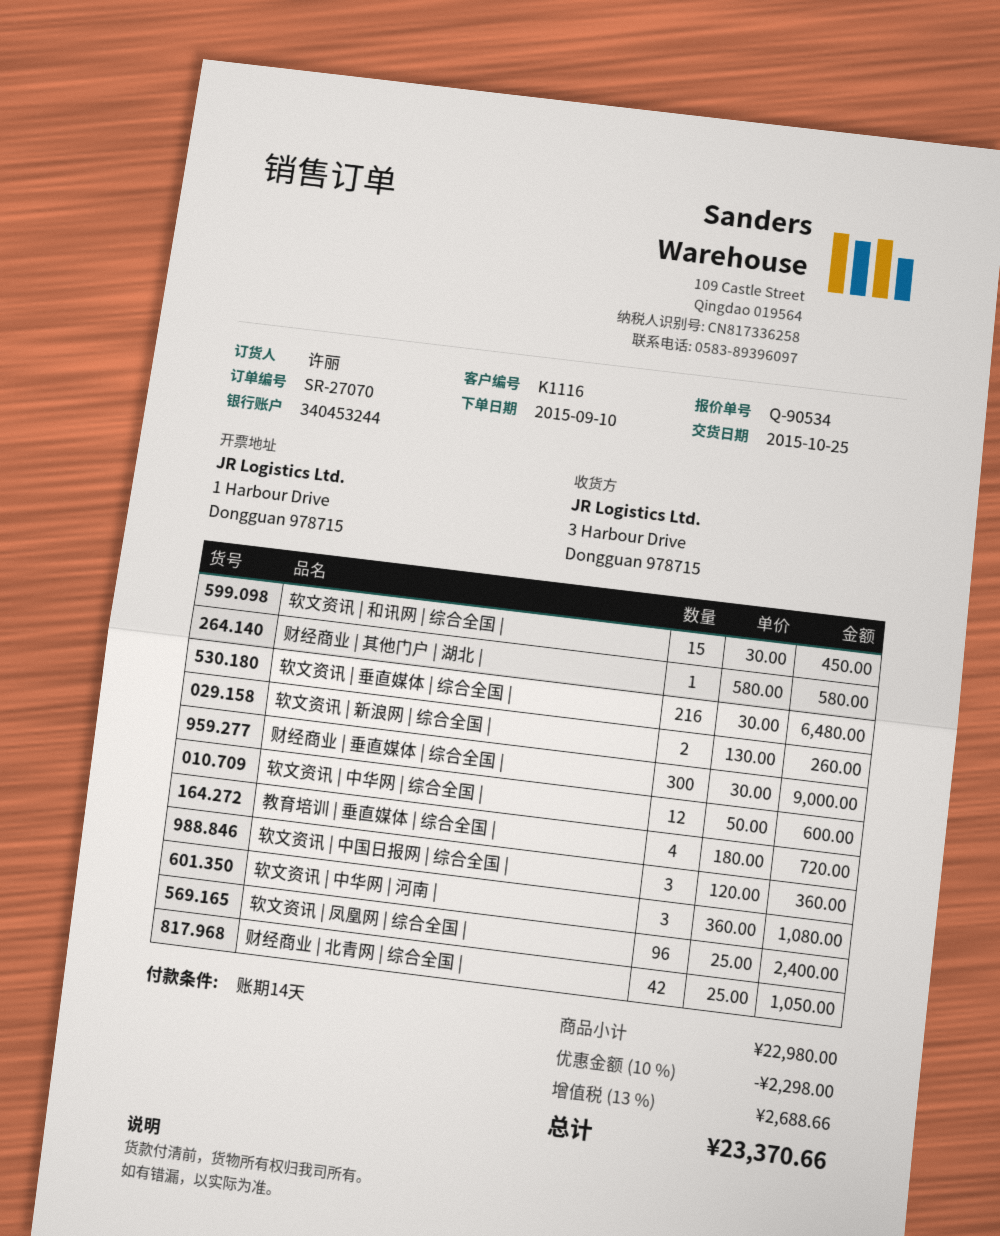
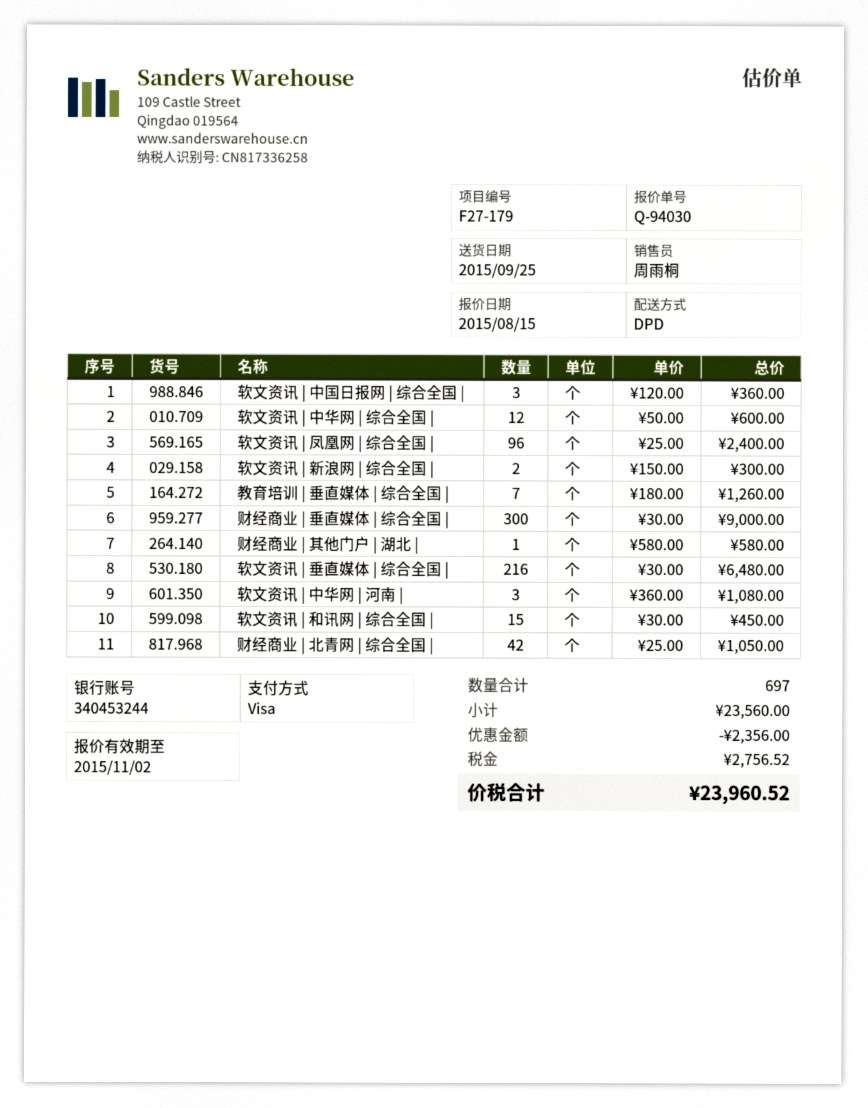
quote number: Q-90534 -> Q-94030
delivery date: 2015-10-25 -> 2015-09-25
软文资讯 | 新浪网 | 综合全国 |: 2 x 130.00 = 260.00 -> 2 x 150.00 = 300.00
教育培训 | 垂直媒体 | 综合全国 |: 4 x 180.00 = 720.00 -> 7 x 180.00 = 1260.00
subtotal: 22980.00 -> 23560.00
discount: 2298.00 -> 2356.00
tax: 2688.66 -> 2756.52
total: 23370.66 -> 23960.52

